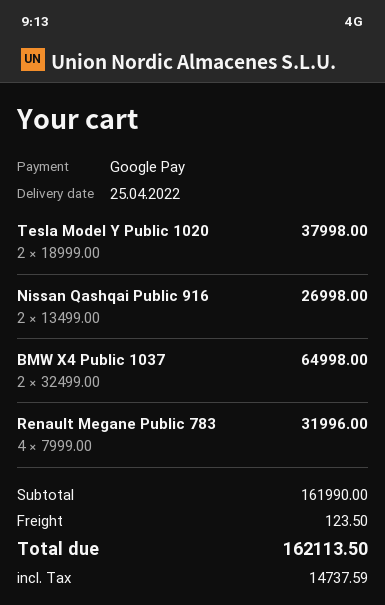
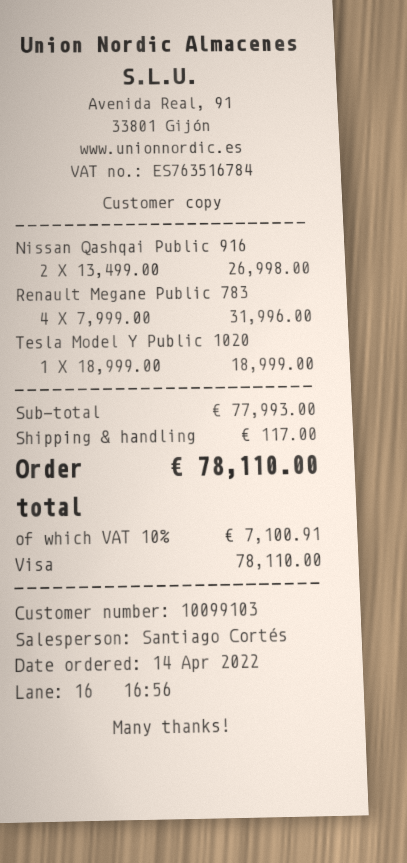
payment method: Google Pay -> Visa
Tesla Model Y Public 1020: 2 x 18999.00 = 37998.00 -> 1 x 18999.00 = 18999.00
BMW X4 Public 1037: 2 x 32499.00 = 64998.00 -> none
subtotal: 161990.00 -> 77993.00
shipping: 123.50 -> 117.00
tax: 14737.59 -> 7100.91
total: 162113.50 -> 78110.00

